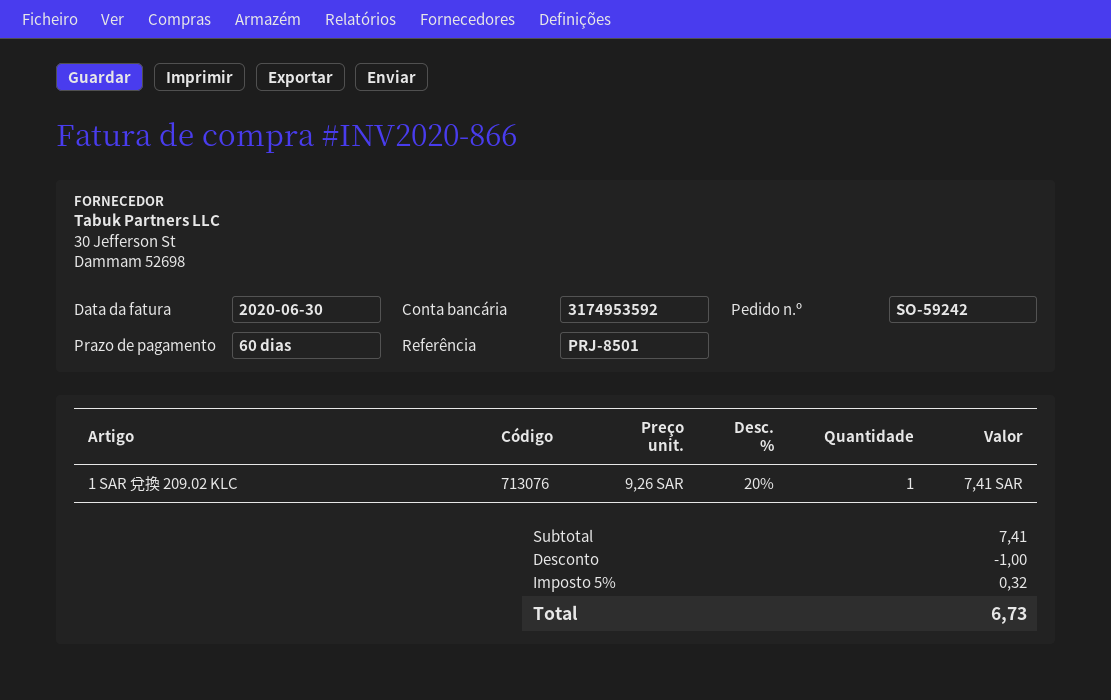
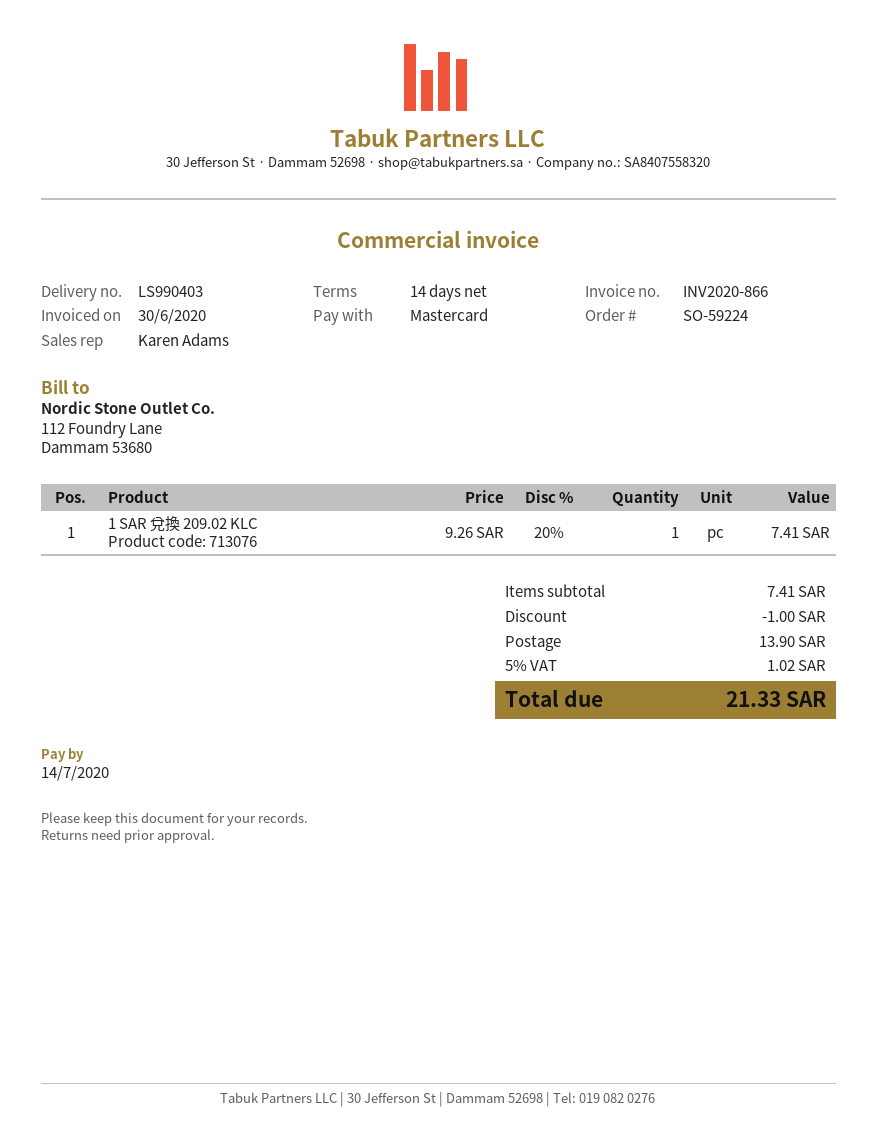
order number: SO-59242 -> SO-59224
payment terms: 60 days -> 14 days
shipping: none -> 13.90
tax: 5% = 0.32 -> 5% = 1.02
total: 6.73 -> 21.33

